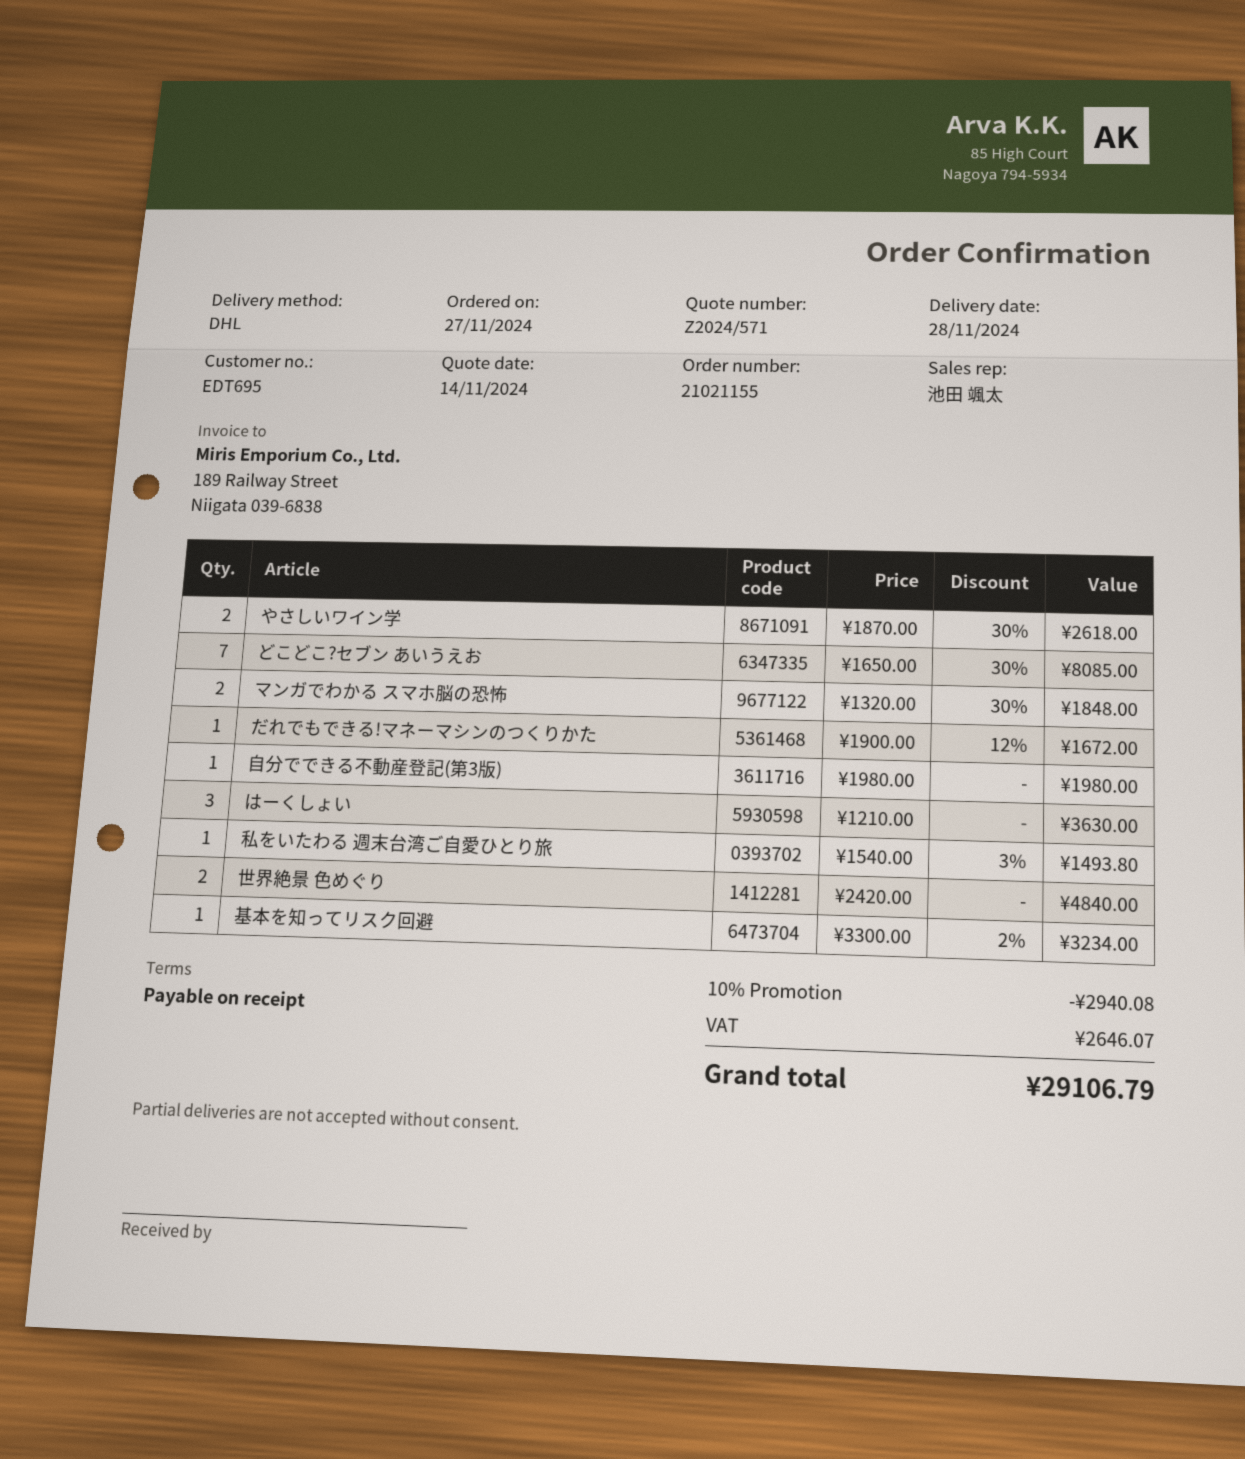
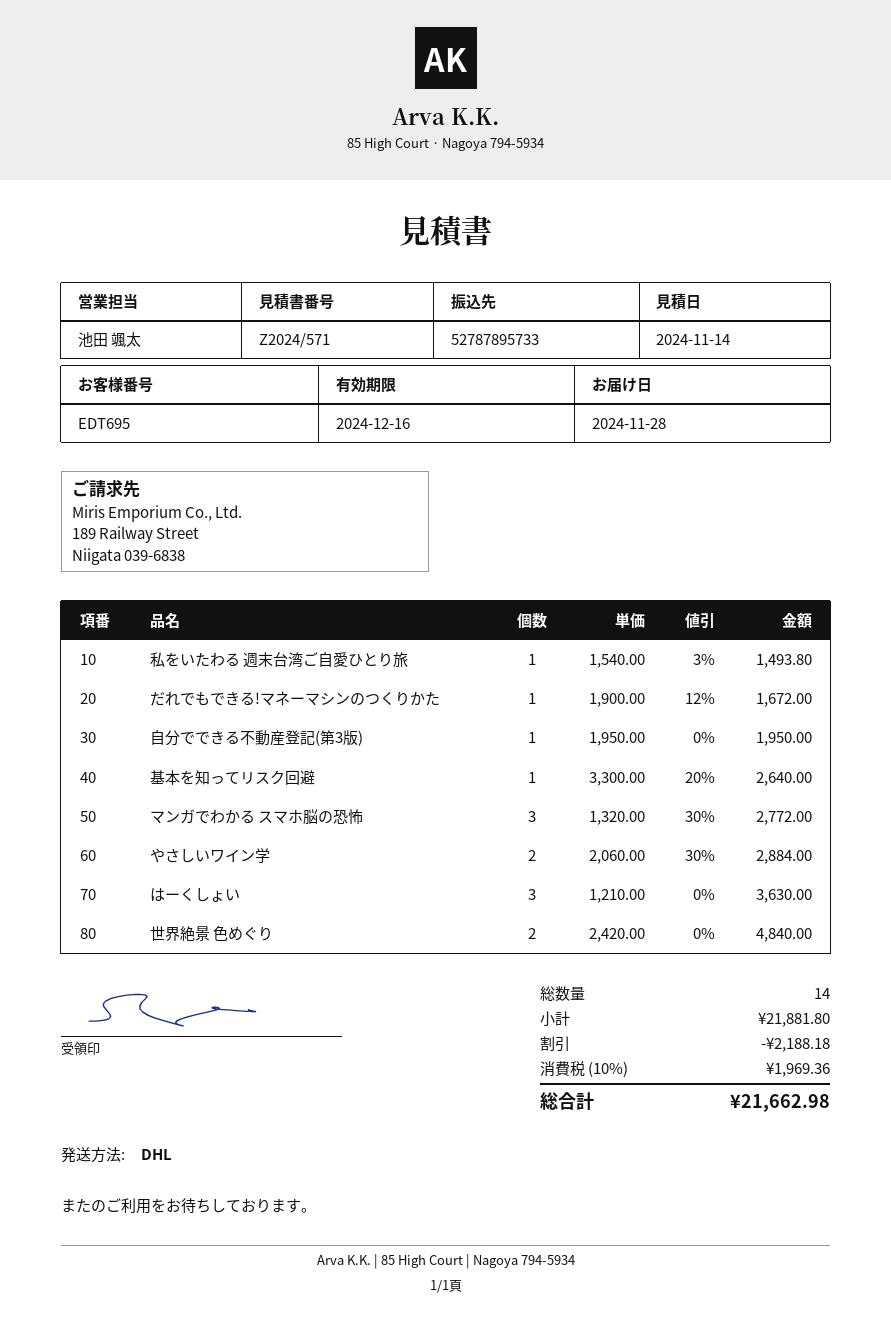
やさしいワイン学: 2 x 1870.00 - 30% = 2618.00 -> 2 x 2060.00 - 30% = 2884.00
どこどこ?セブン あいうえお: 7 x 1650.00 - 30% = 8085.00 -> none
マンガでわかる スマホ脳の恐怖: 2 x 1320.00 - 30% = 1848.00 -> 3 x 1320.00 - 30% = 2772.00
自分でできる不動産登記(第3版): 1 x 1980.00 = 1980.00 -> 1 x 1950.00 = 1950.00
基本を知ってリスク回避: 1 x 3300.00 - 2% = 3234.00 -> 1 x 3300.00 - 20% = 2640.00
discount: 2940.08 -> 2188.18
tax: 2646.07 -> 1969.36
total: 29106.79 -> 21662.98

